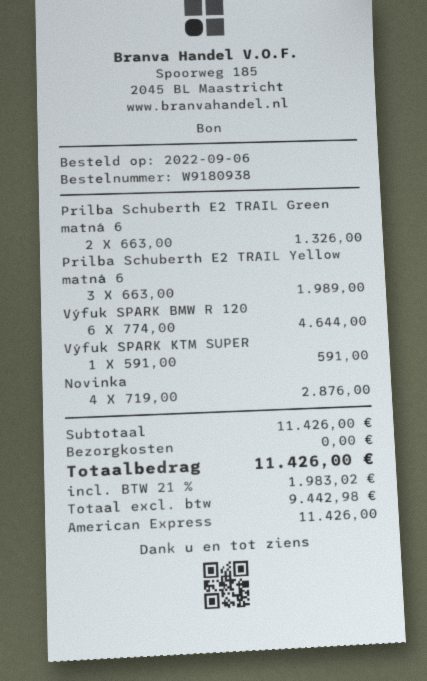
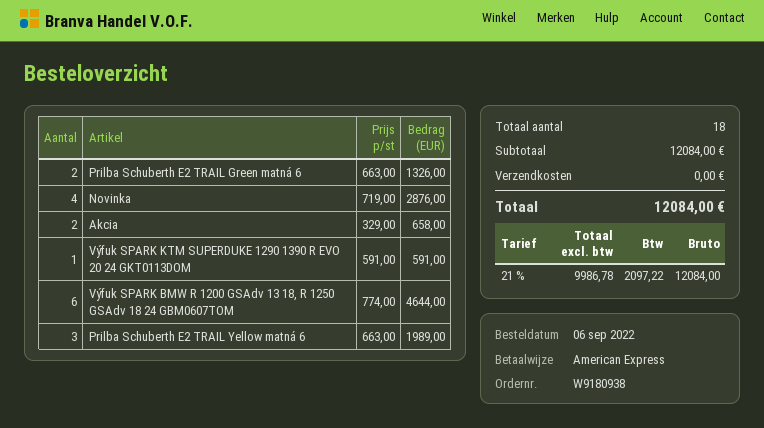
Akcia: none -> 2 x 329.00 = 658.00
subtotal: 11426.00 -> 12084.00
net: 9442.98 -> 9986.78
tax: 21% = 1983.02 -> 21% = 2097.22
total: 11426.00 -> 12084.00

